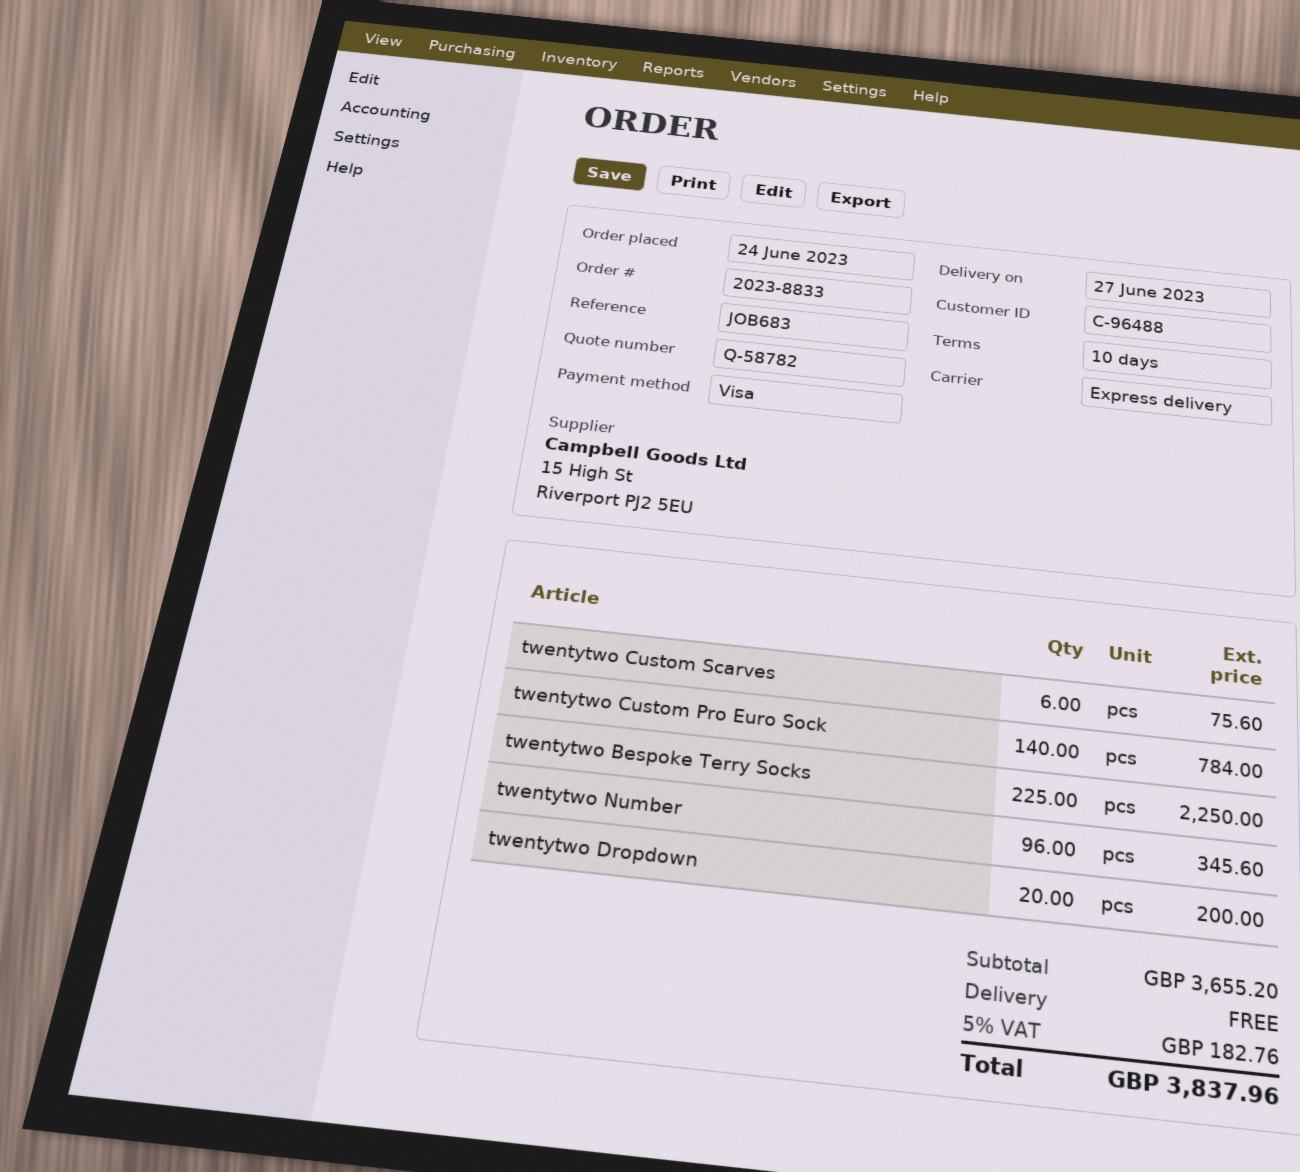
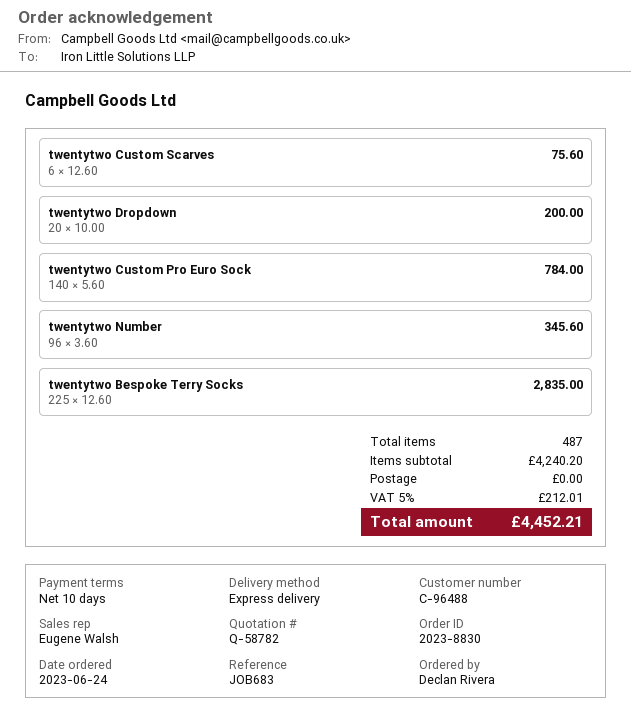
order number: 2023-8833 -> 2023-8830
twentytwo Bespoke Terry Socks: 225 for 2250.00 -> 225 for 2835.00
subtotal: 3655.20 -> 4240.20
tax: 5% = 182.76 -> 5% = 212.01
total: 3837.96 -> 4452.21

